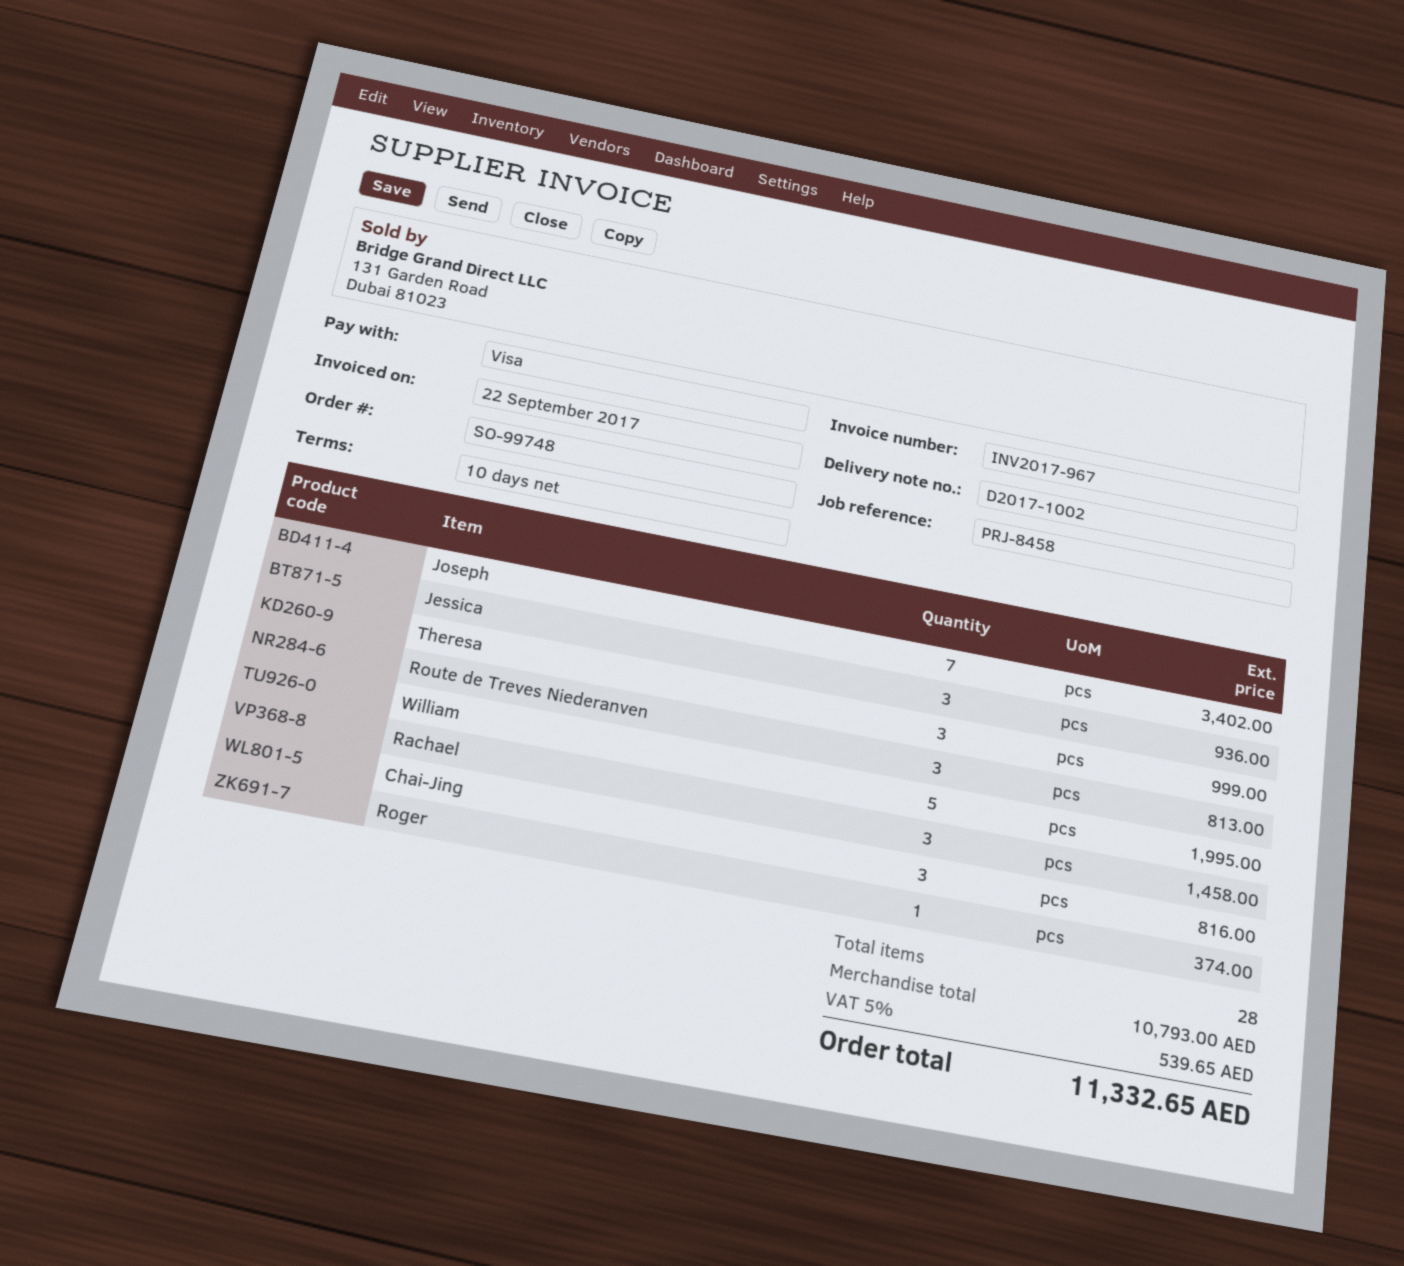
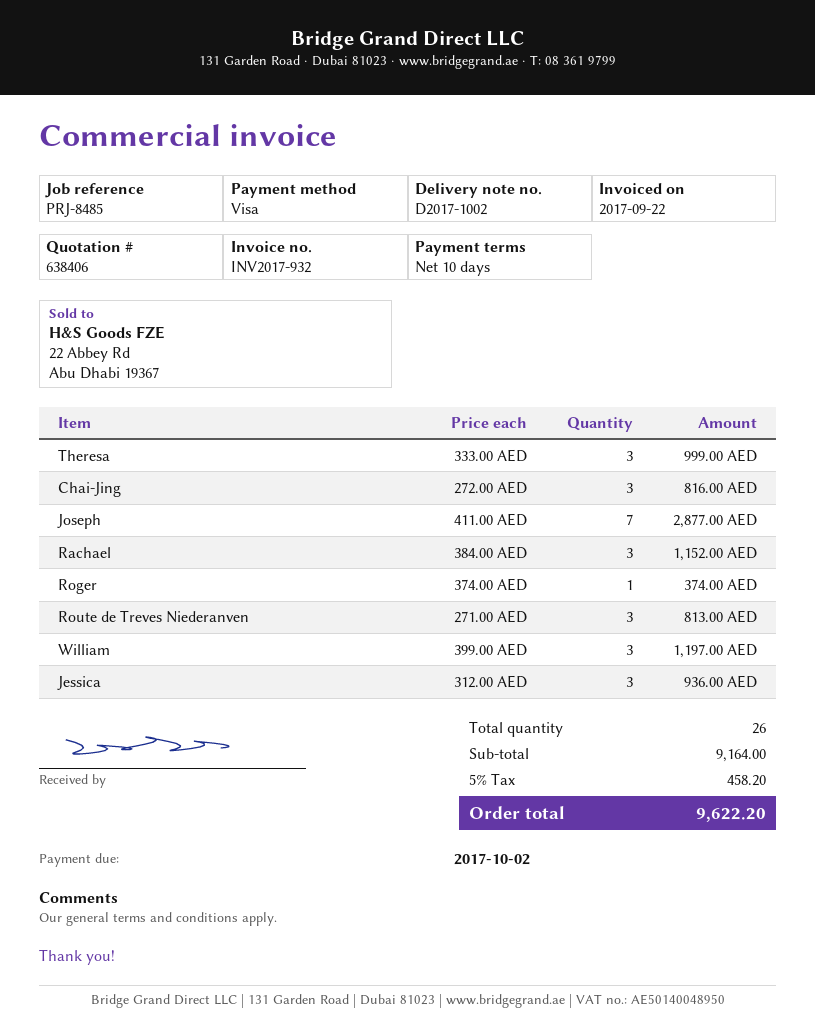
invoice number: INV2017-967 -> INV2017-932
reference: PRJ-8458 -> PRJ-8485
Joseph: 7 for 3402.00 -> 7 for 2877.00
William: 5 for 1995.00 -> 3 for 1197.00
Rachael: 3 for 1458.00 -> 3 for 1152.00
total quantity: 28 -> 26
subtotal: 10793.00 -> 9164.00
tax: 5% = 539.65 -> 5% = 458.20
total: 11332.65 -> 9622.20

